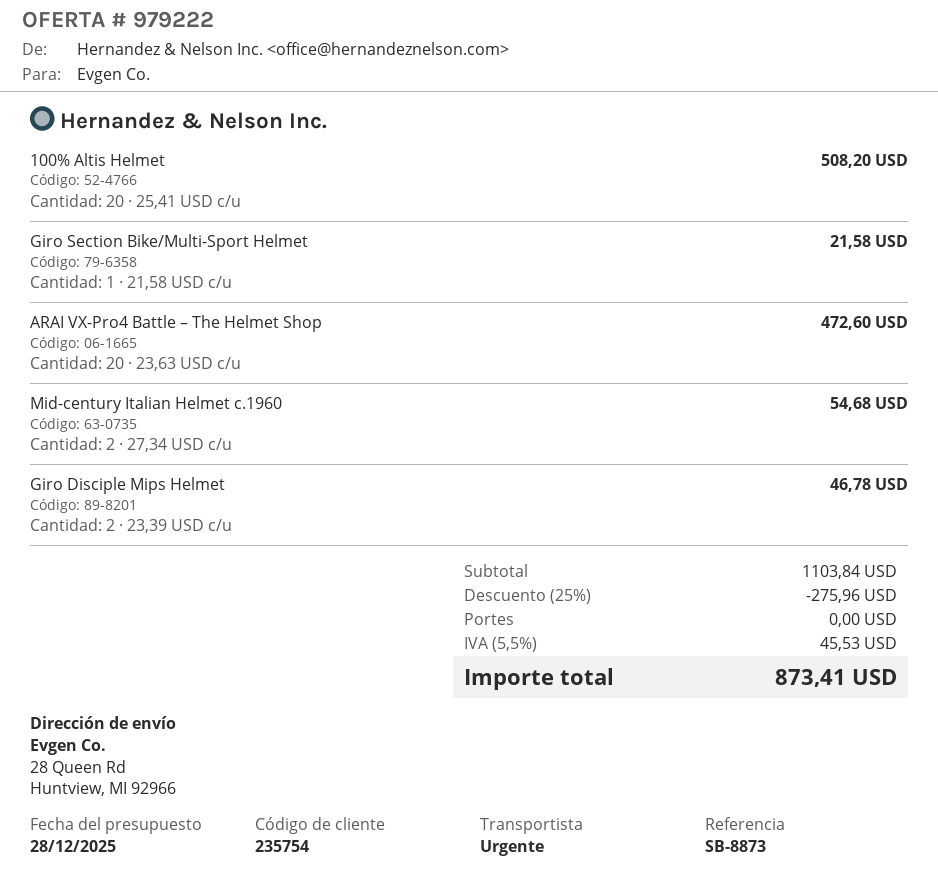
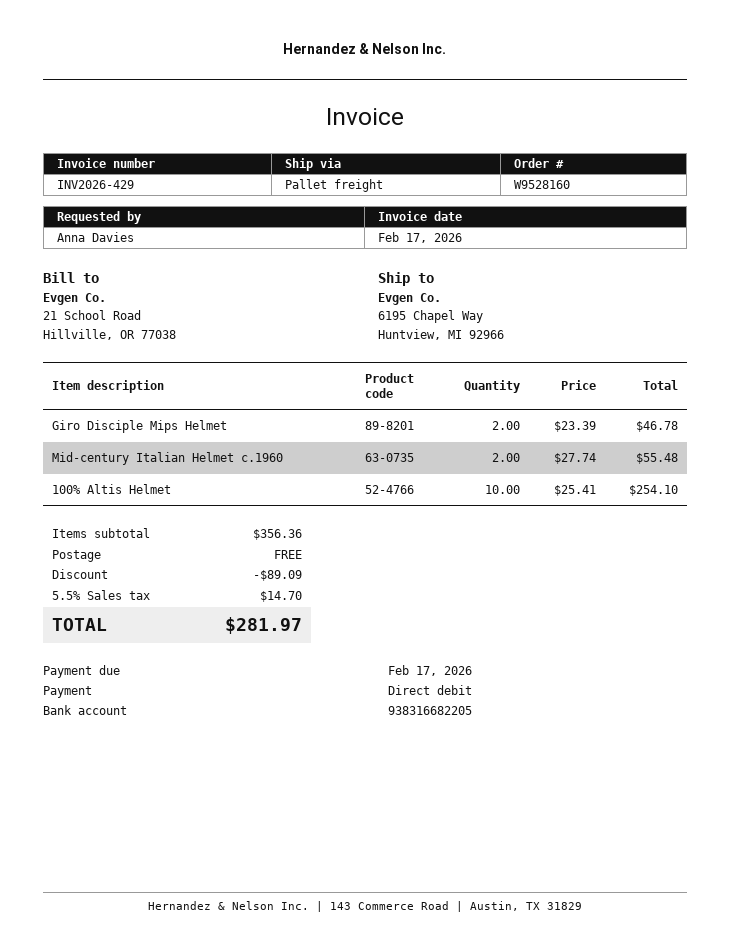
shipping method: express -> pallet freight
ship to: 28 Queen Rd, Huntview, MI 92966 -> 6195 Chapel Way, Huntview, MI 92966
100% Altis Helmet: 20 x 25.41 = 508.20 -> 10 x 25.41 = 254.10
Giro Section Bike/Multi-Sport Helmet: 1 x 21.58 = 21.58 -> none
ARAI VX-Pro4 Battle – The Helmet Shop: 20 x 23.63 = 472.60 -> none
Mid-century Italian Helmet c.1960: 2 x 27.34 = 54.68 -> 2 x 27.74 = 55.48
subtotal: 1103.84 -> 356.36
discount: 275.96 -> 89.09
tax: 5.5% = 45.53 -> 5.5% = 14.70
total: 873.41 -> 281.97

